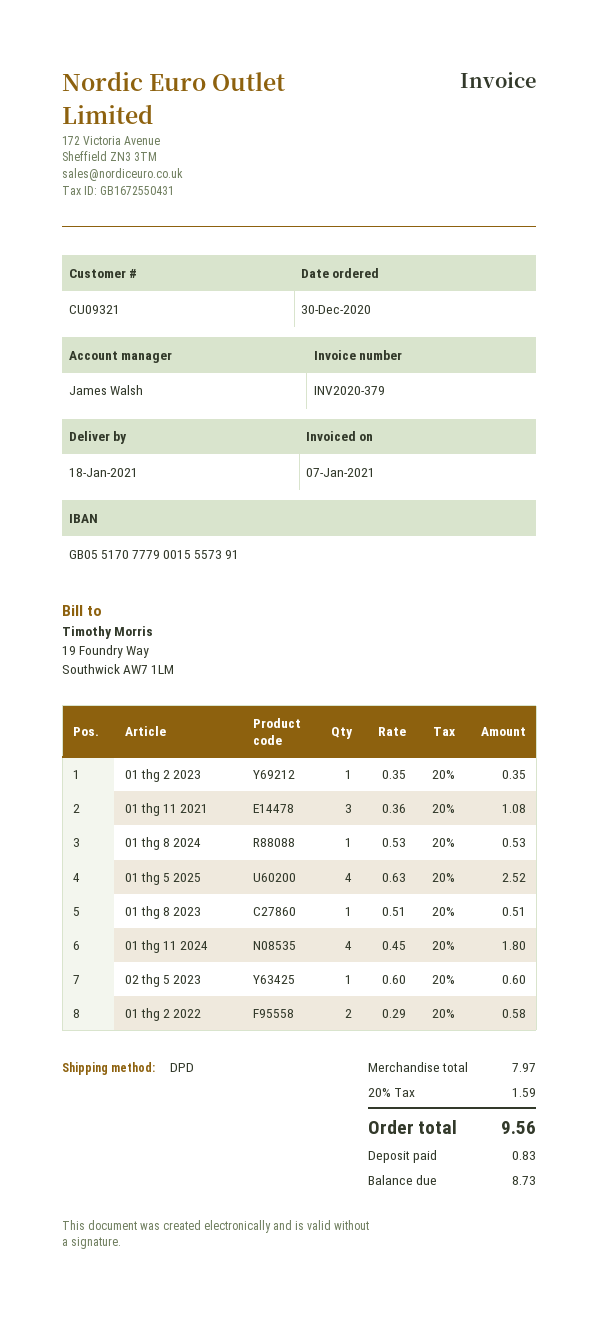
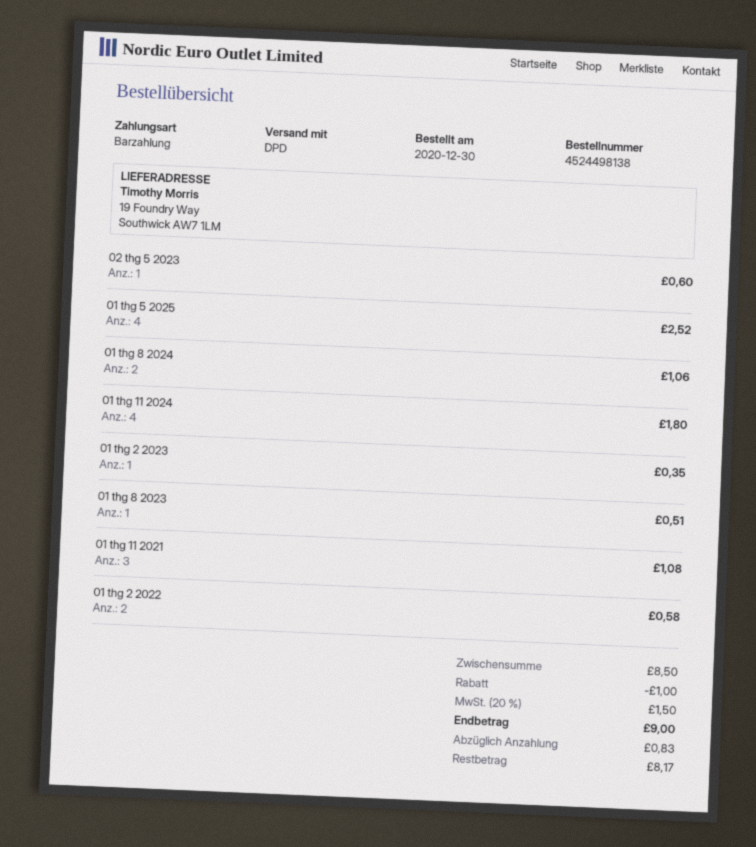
01 thg 8 2024: 1 for 0.53 -> 2 for 1.06
subtotal: 7.97 -> 8.50
discount: none -> 1.00
tax: 20% = 1.59 -> 20% = 1.50
total: 9.56 -> 9.00
balance: 8.73 -> 8.17

